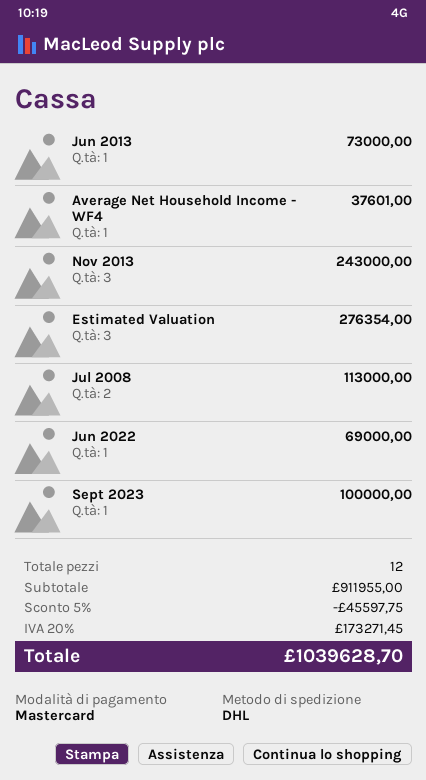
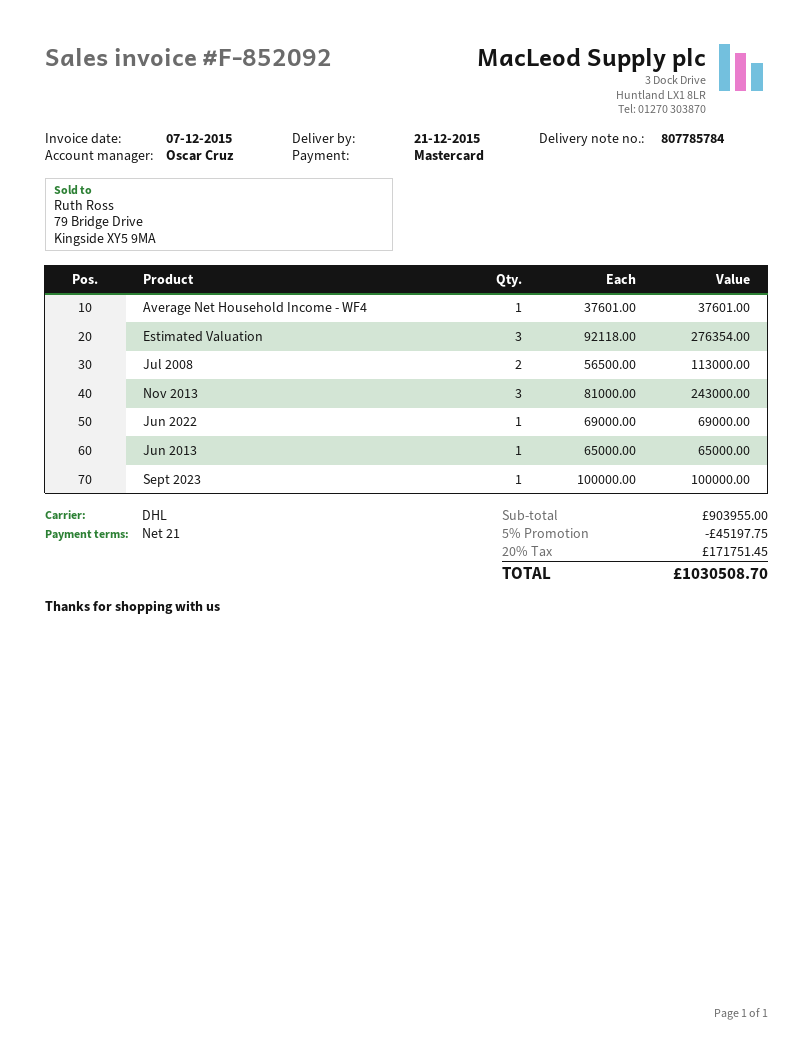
Jun 2013: 1 for 73000.00 -> 1 for 65000.00
subtotal: 911955.00 -> 903955.00
discount: 5% = 45597.75 -> 5% = 45197.75
tax: 20% = 173271.45 -> 20% = 171751.45
total: 1039628.70 -> 1030508.70

